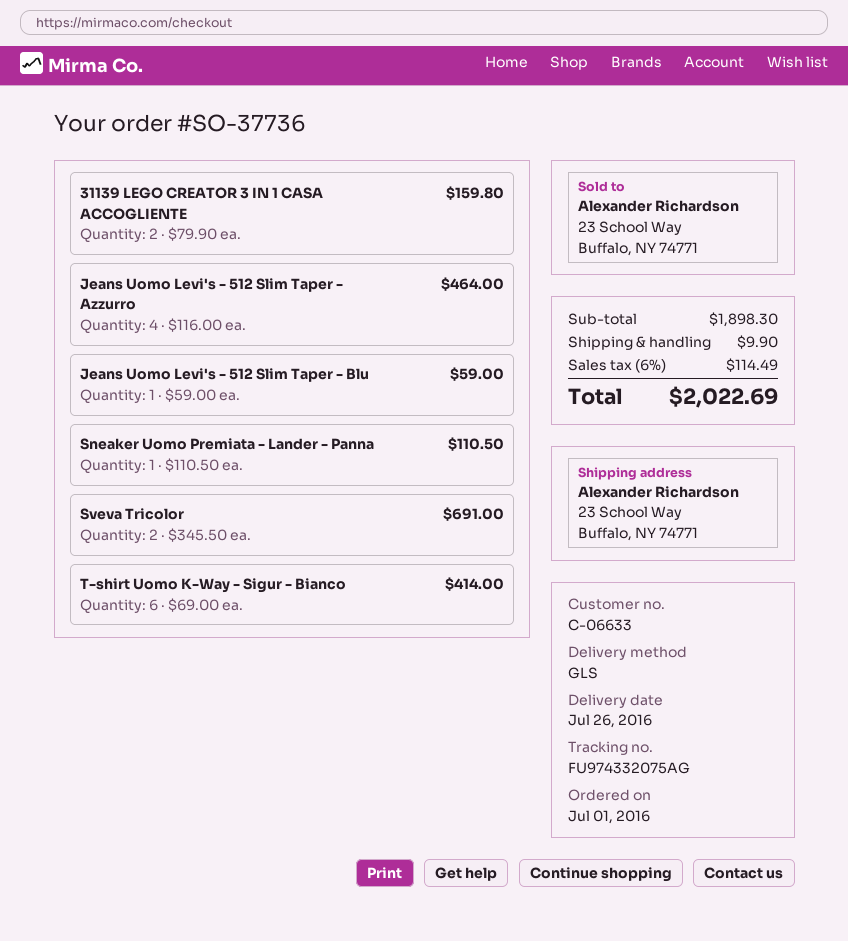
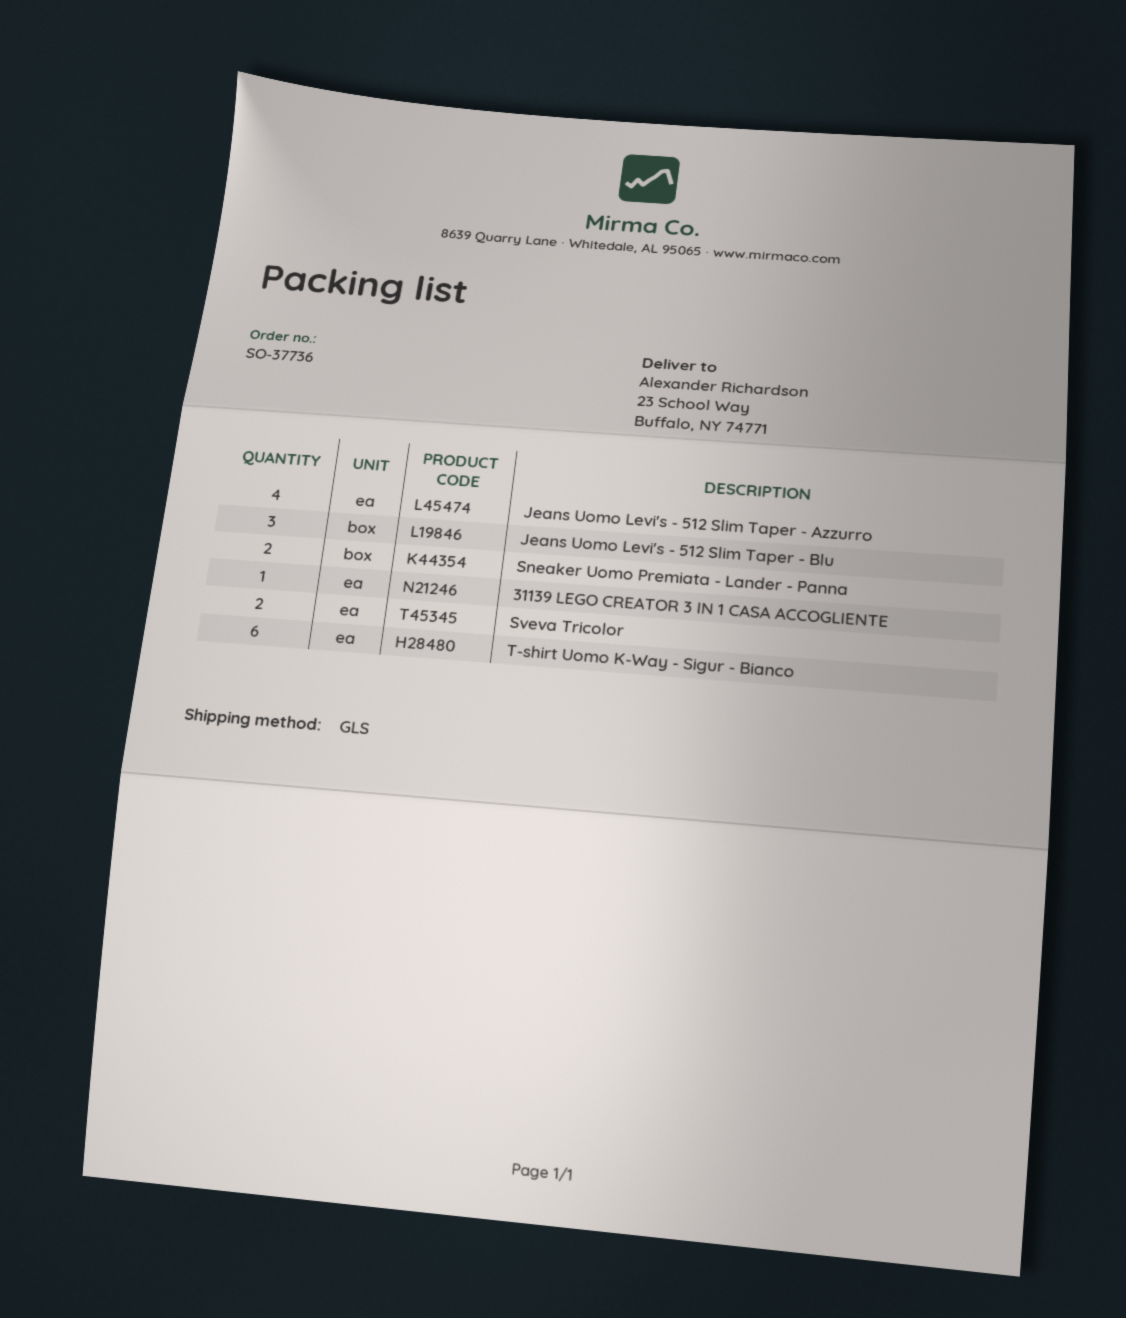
31139 LEGO CREATOR 3 IN 1 CASA ACCOGLIENTE: 2 -> 1
Jeans Uomo Levi's - 512 Slim Taper - Blu: 1 -> 3
Sneaker Uomo Premiata - Lander - Panna: 1 -> 2

